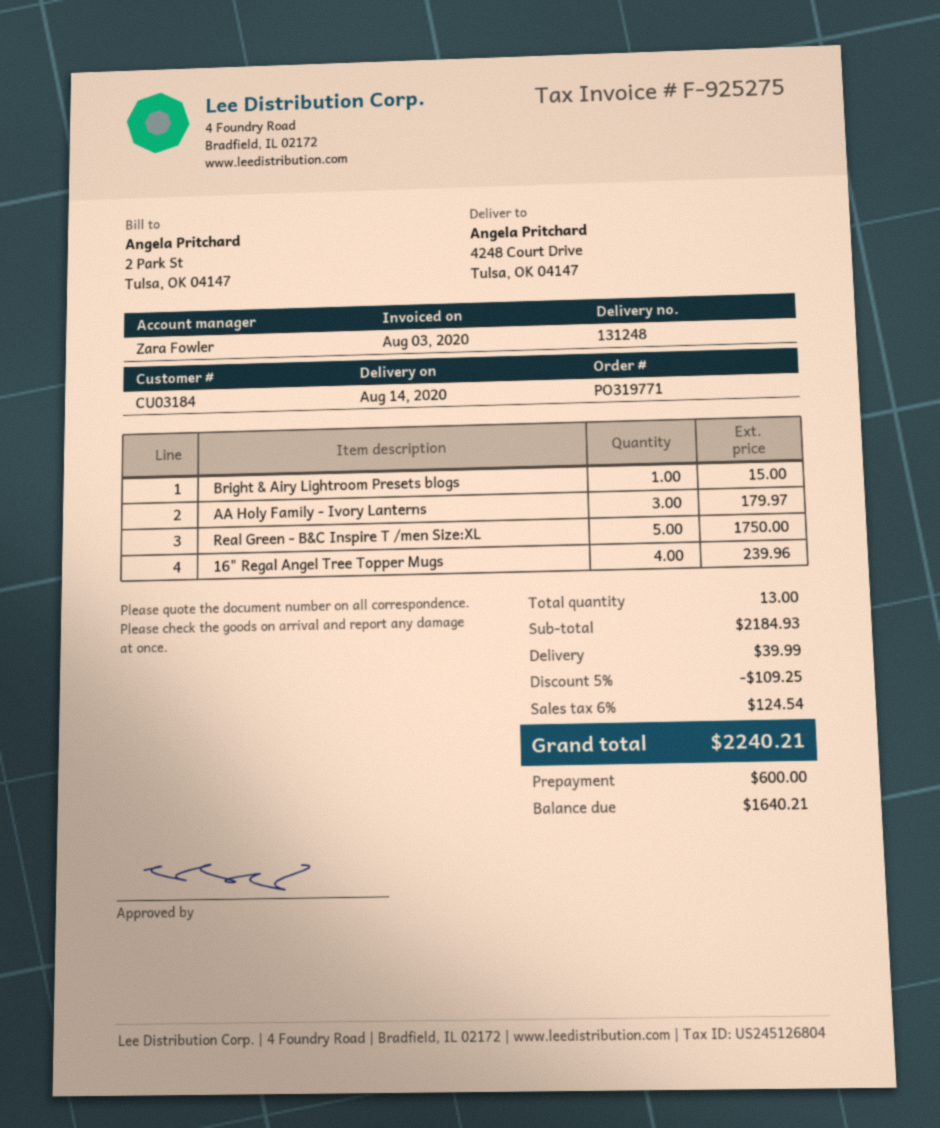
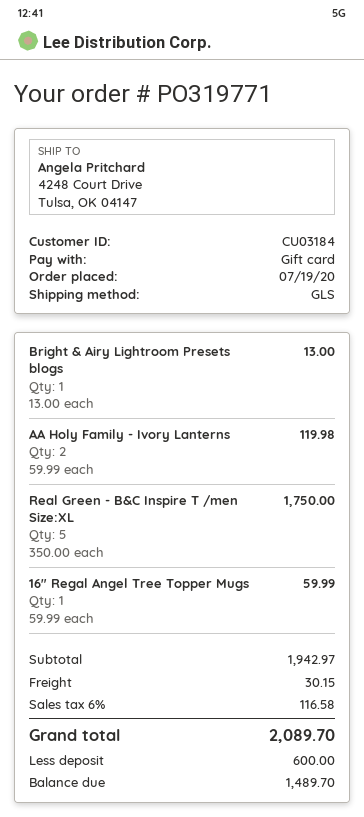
Bright & Airy Lightroom Presets blogs: 1 for 15.00 -> 1 for 13.00
AA Holy Family - Ivory Lanterns: 3 for 179.97 -> 2 for 119.98
16" Regal Angel Tree Topper Mugs: 4 for 239.96 -> 1 for 59.99
subtotal: 2184.93 -> 1942.97
discount: 5% = 109.25 -> none
shipping: 39.99 -> 30.15
tax: 6% = 124.54 -> 6% = 116.58
total: 2240.21 -> 2089.70
balance: 1640.21 -> 1489.70

